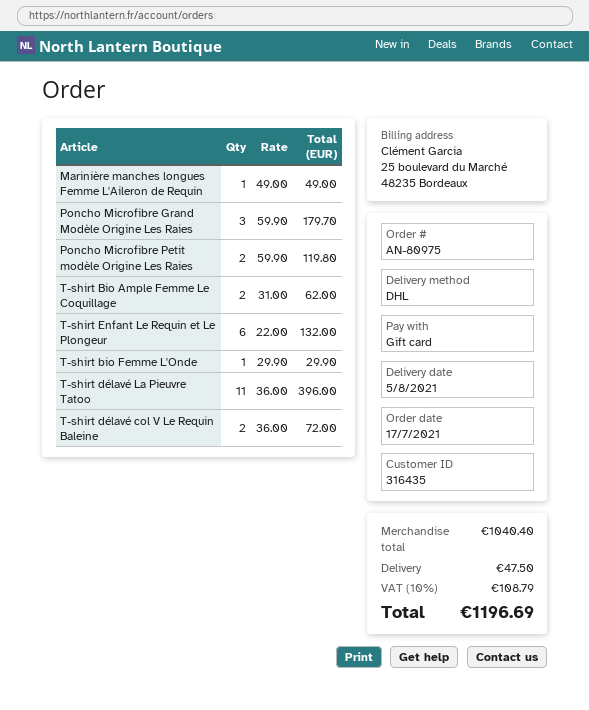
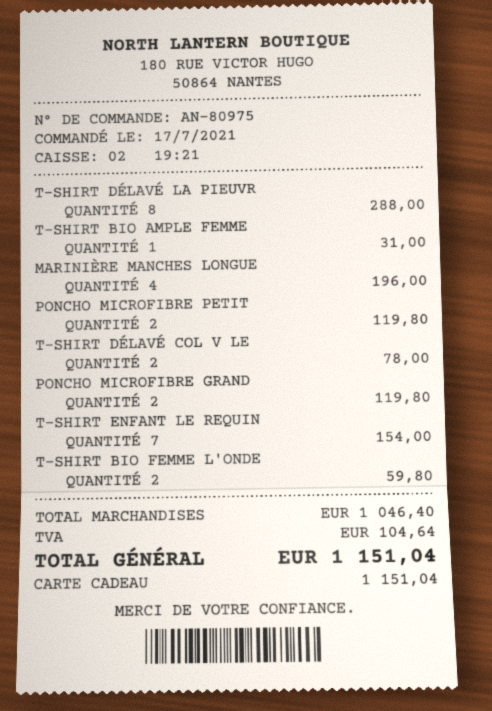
Marinière manches longues Femme L'Aileron de Requin: 1 for 49.00 -> 4 for 196.00
Poncho Microfibre Grand Modèle Origine Les Raies: 3 for 179.70 -> 2 for 119.80
T-shirt Bio Ample Femme Le Coquillage: 2 for 62.00 -> 1 for 31.00
T-shirt Enfant Le Requin et Le Plongeur: 6 for 132.00 -> 7 for 154.00
T-shirt bio Femme L'Onde: 1 for 29.90 -> 2 for 59.80
T-shirt délavé La Pieuvre Tatoo: 11 for 396.00 -> 8 for 288.00
T-shirt délavé col V Le Requin Baleine: 2 for 72.00 -> 2 for 78.00
subtotal: 1040.40 -> 1046.40
shipping: 47.50 -> none
tax: 108.79 -> 104.64
total: 1196.69 -> 1151.04

